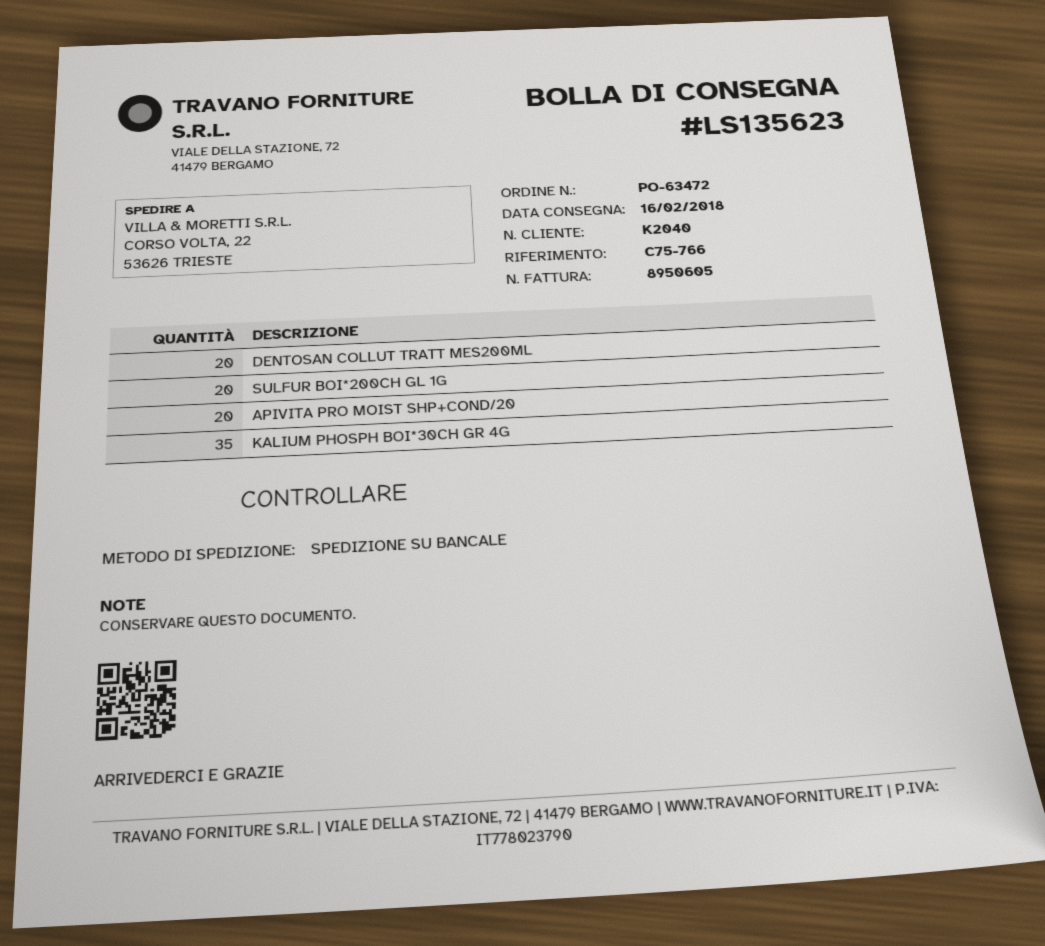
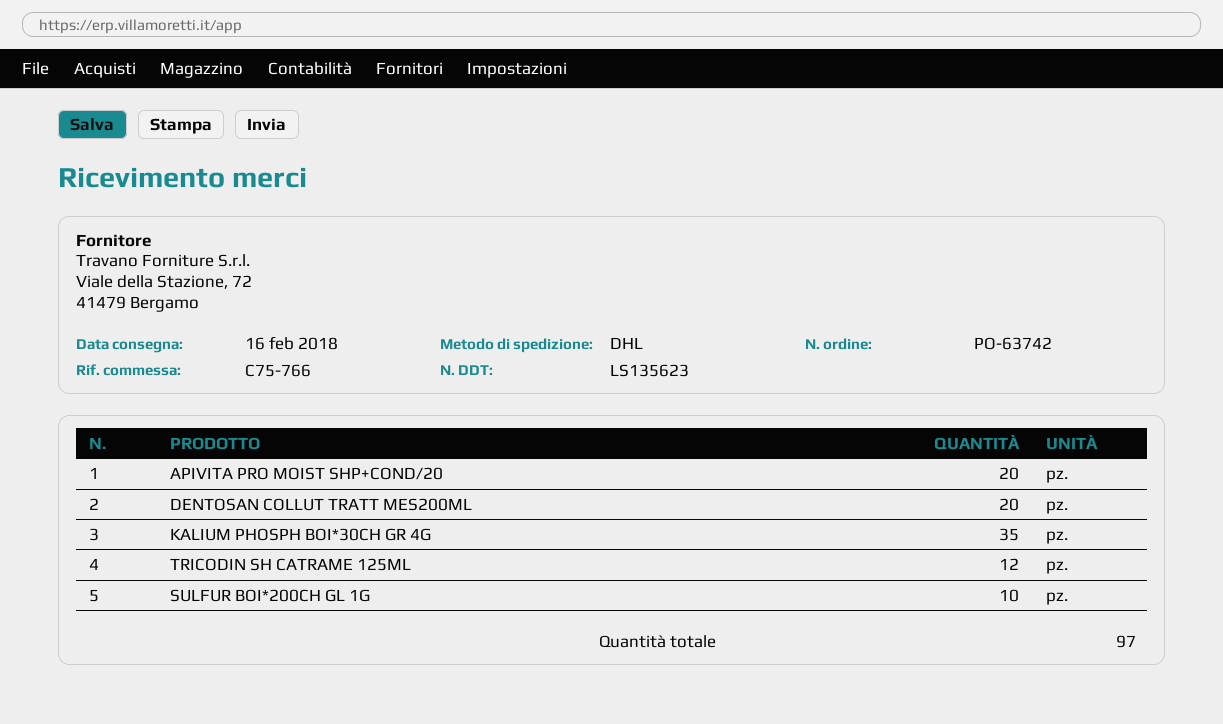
order number: PO-63472 -> PO-63742
shipping method: pallet freight -> DHL
SULFUR BOI*200CH GL 1G: 20 -> 10
TRICODIN SH CATRAME 125ML: none -> 12

